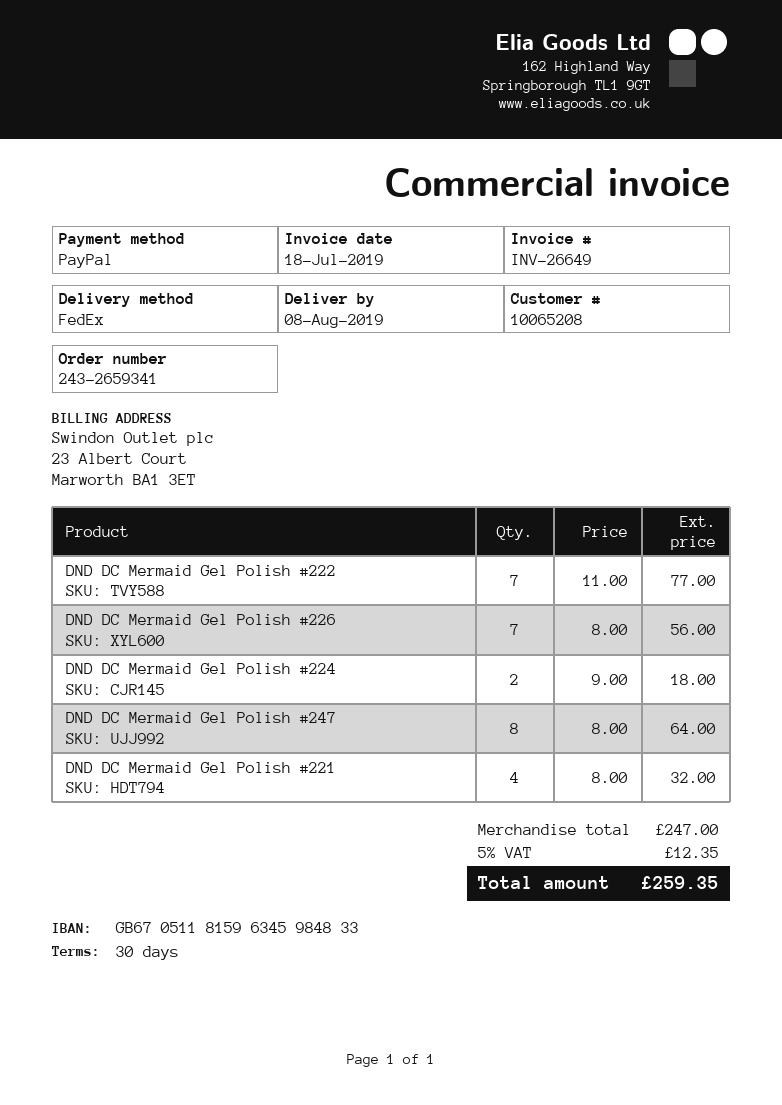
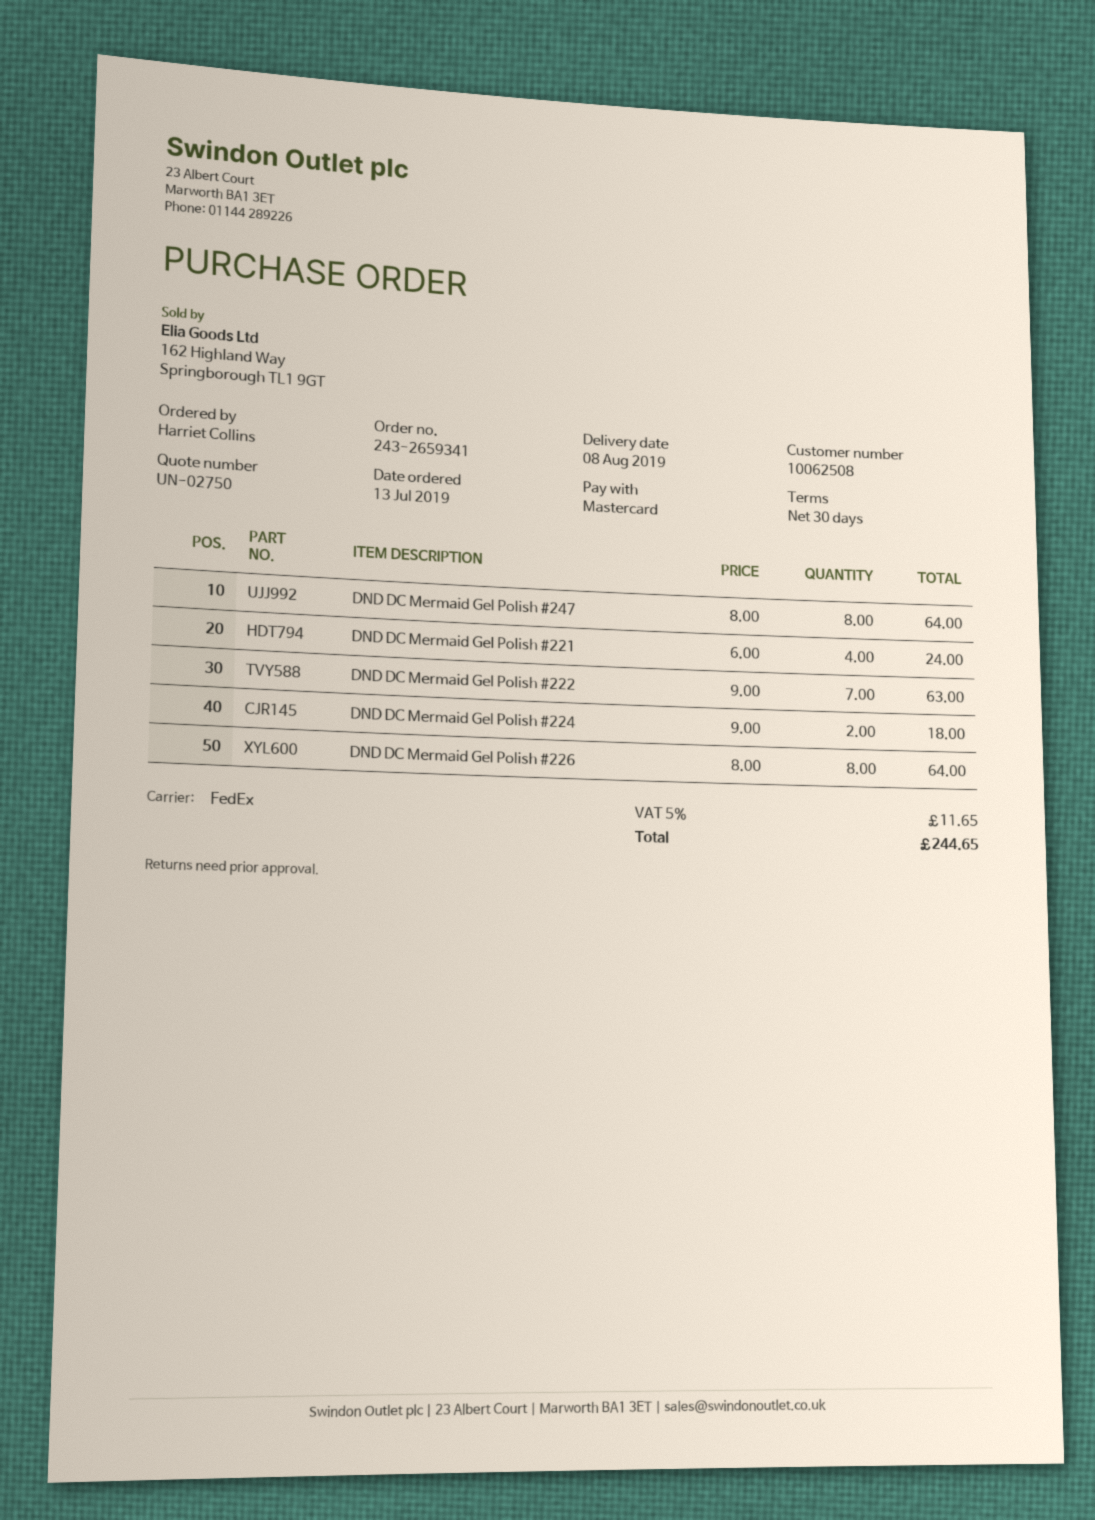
customer number: 10065208 -> 10062508
payment method: PayPal -> Mastercard
DND DC Mermaid Gel Polish #222: 7 x 11.00 = 77.00 -> 7 x 9.00 = 63.00
DND DC Mermaid Gel Polish #226: 7 x 8.00 = 56.00 -> 8 x 8.00 = 64.00
DND DC Mermaid Gel Polish #221: 4 x 8.00 = 32.00 -> 4 x 6.00 = 24.00
tax: 5% = 12.35 -> 5% = 11.65
total: 259.35 -> 244.65

